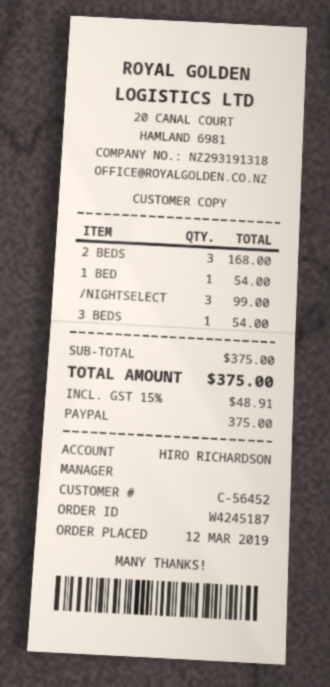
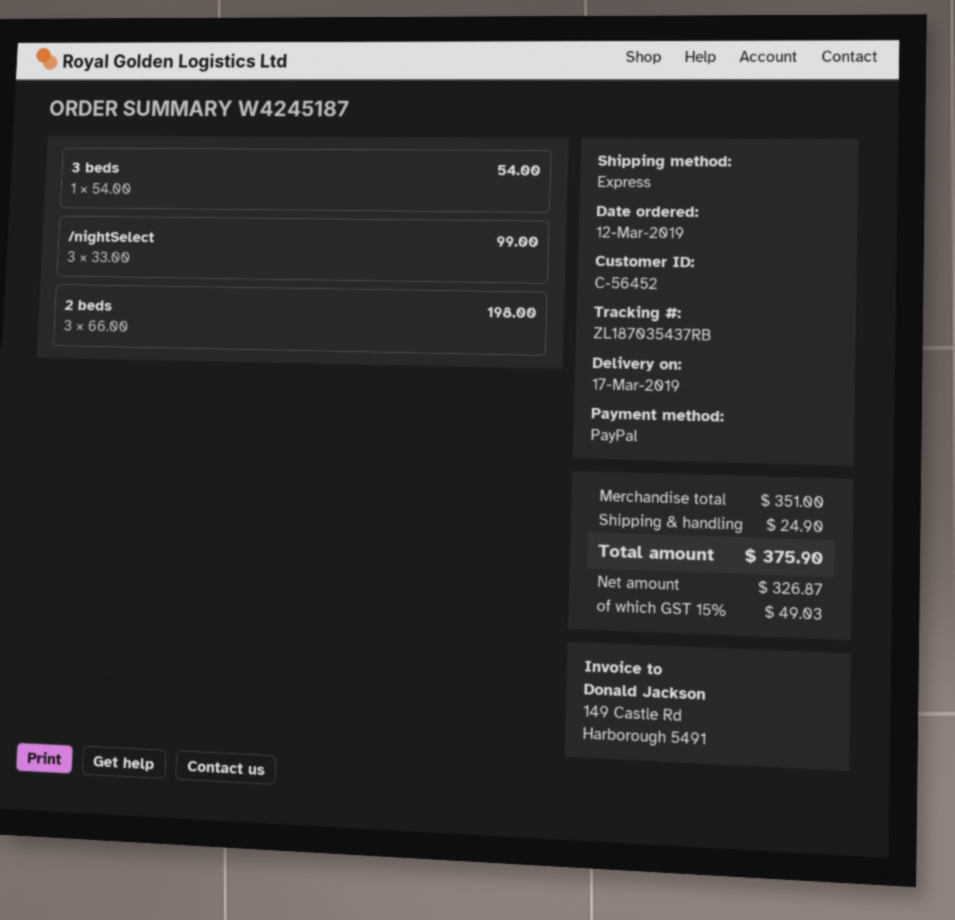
2 BEDS: 3 for 168.00 -> 3 for 198.00
1 BED: 1 for 54.00 -> none
subtotal: 375.00 -> 351.00
shipping: none -> 24.90
tax: 15% = 48.91 -> 15% = 49.03
total: 375.00 -> 375.90

